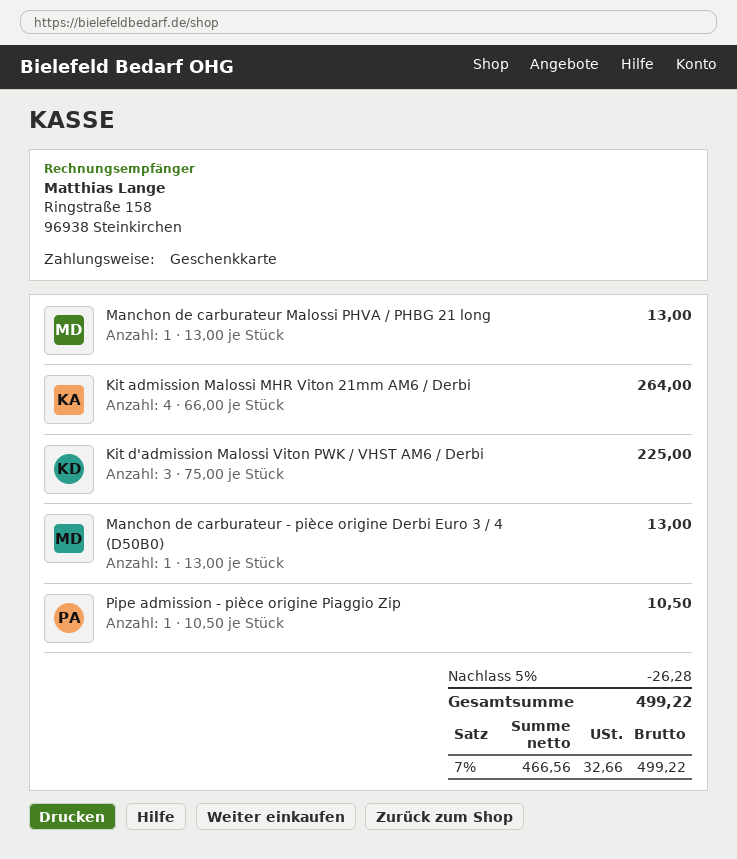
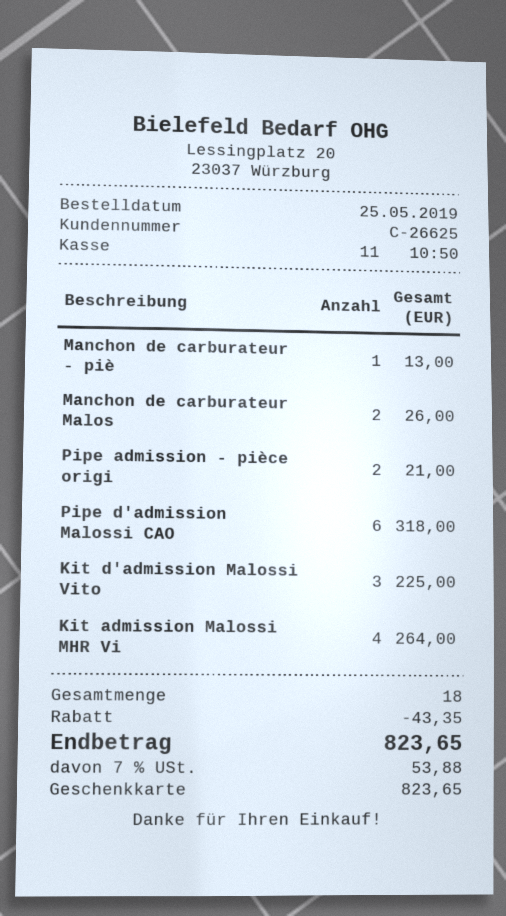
Manchon de carburateur Malossi PHVA / PHBG 21 long: 1 for 13.00 -> 2 for 26.00
Pipe admission - pièce origine Piaggio Zip: 1 for 10.50 -> 2 for 21.00
Pipe d'admission Malossi CAO: none -> 6 for 318.00
discount: 26.28 -> 43.35
tax: 7% = 32.66 -> 7% = 53.88
total: 499.22 -> 823.65

